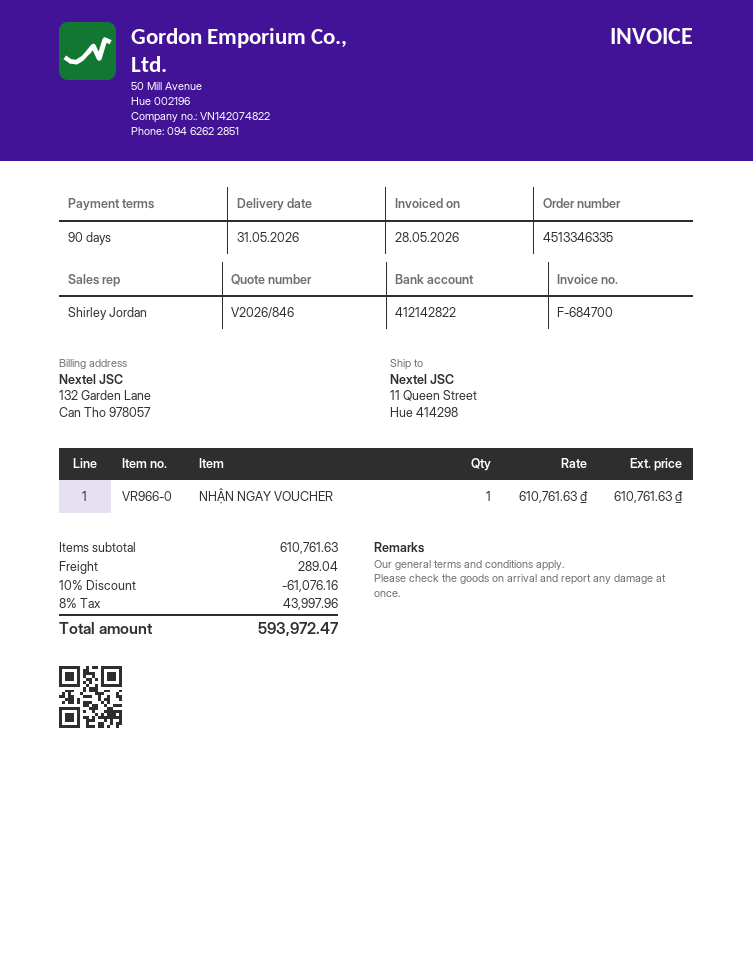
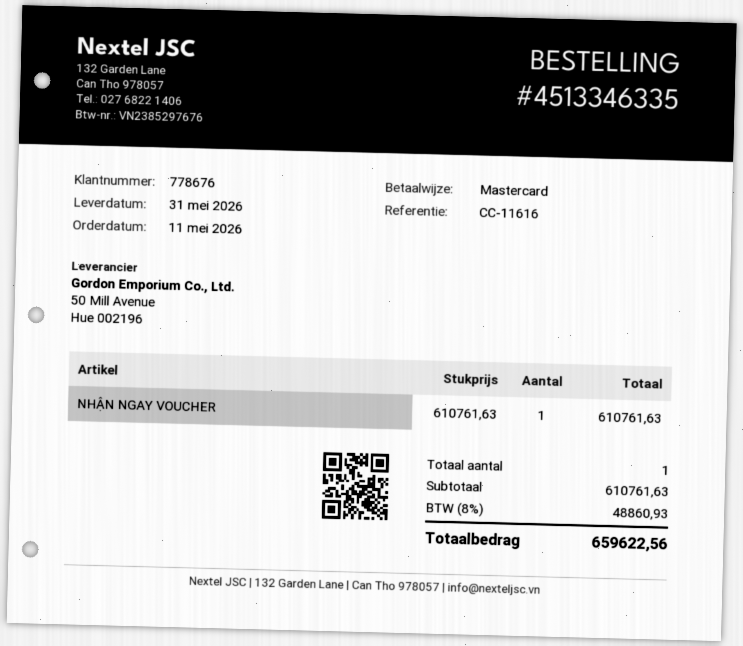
discount: 10% = 61076.16 -> none
shipping: 289.04 -> none
tax: 8% = 43997.96 -> 8% = 48860.93
total: 593972.47 -> 659622.56

